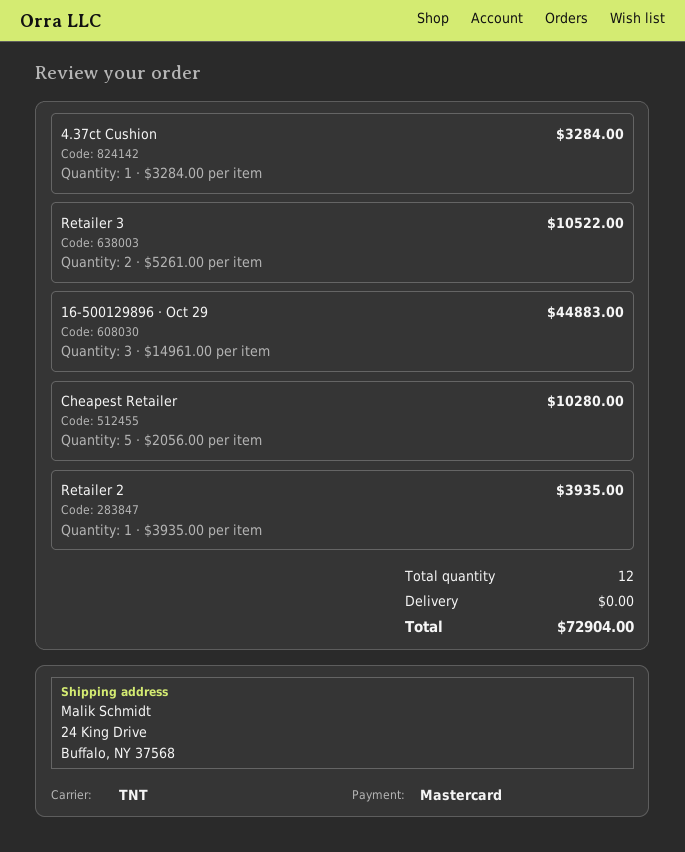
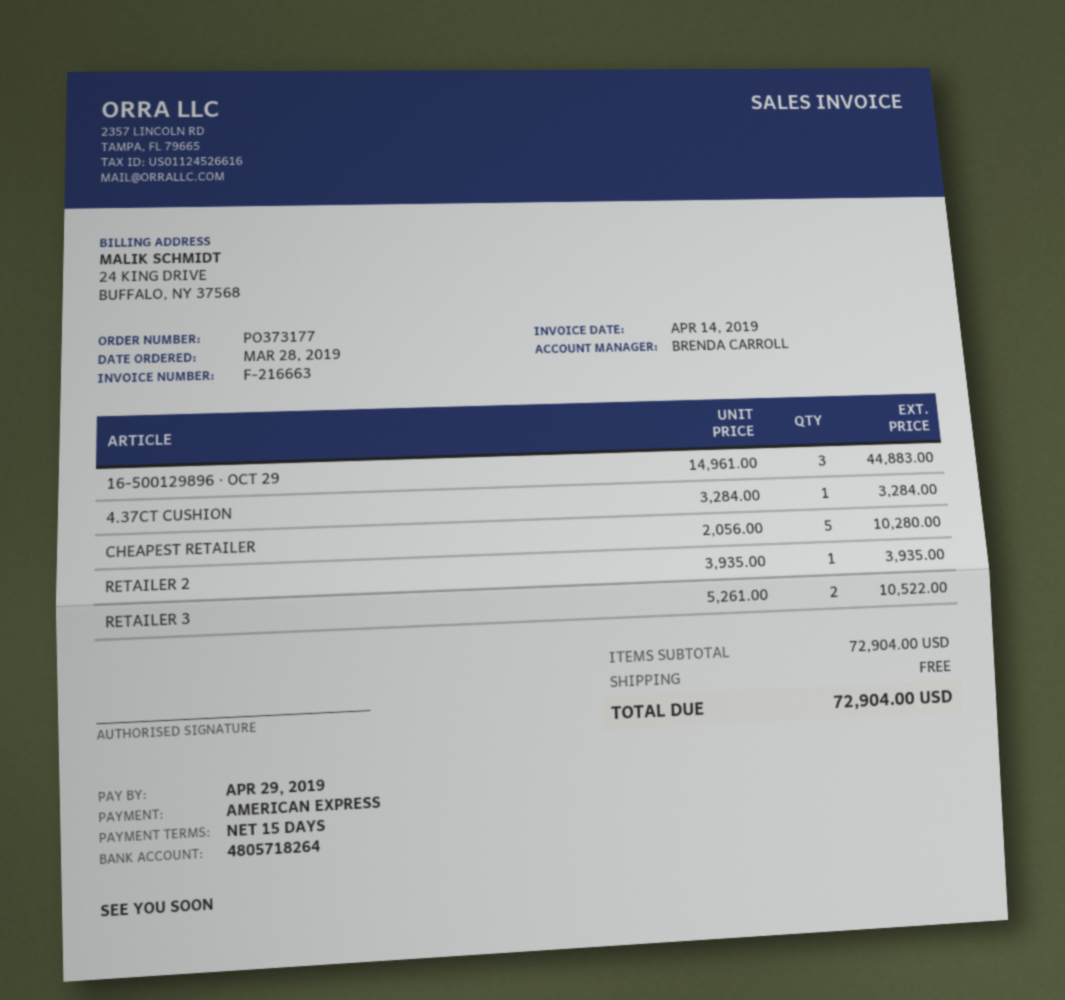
payment method: Mastercard -> American Express

